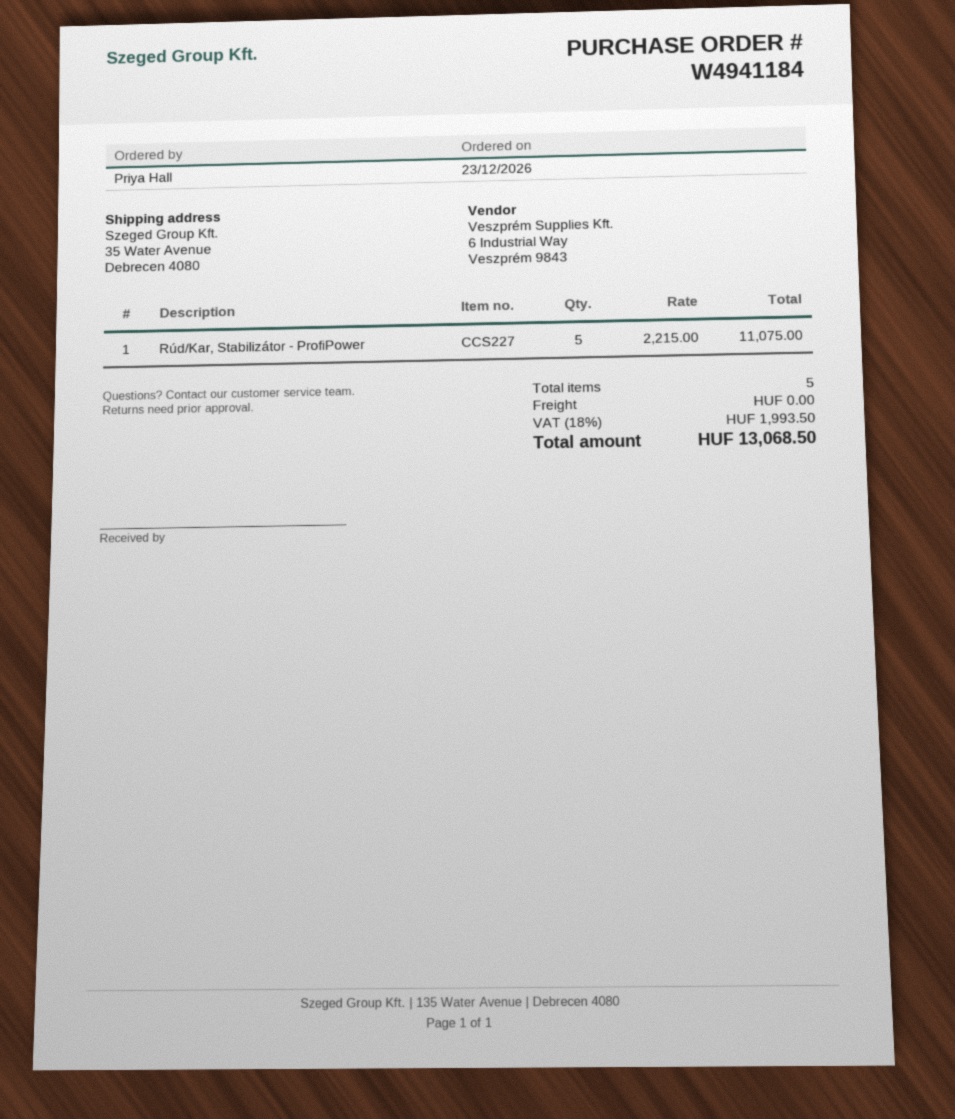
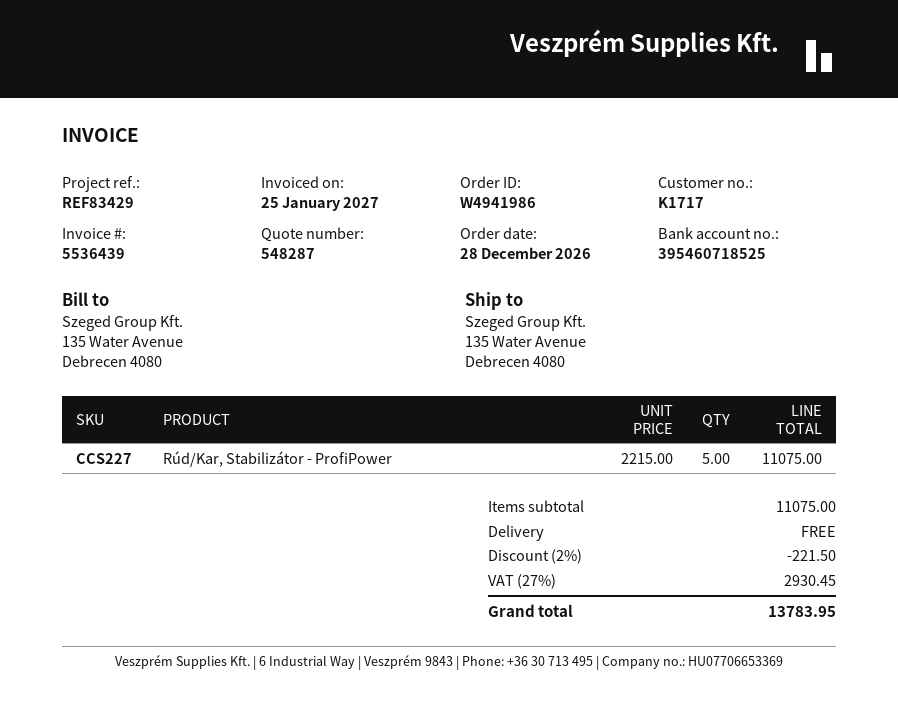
order number: W4941184 -> W4941986
order date: 2026-12-23 -> 2026-12-28
ship to: 35 Water Avenue, Debrecen 4080 -> 135 Water Avenue, Debrecen 4080
discount: none -> 2% = 221.50
tax: 18% = 1993.50 -> 27% = 2930.45
total: 13068.50 -> 13783.95

